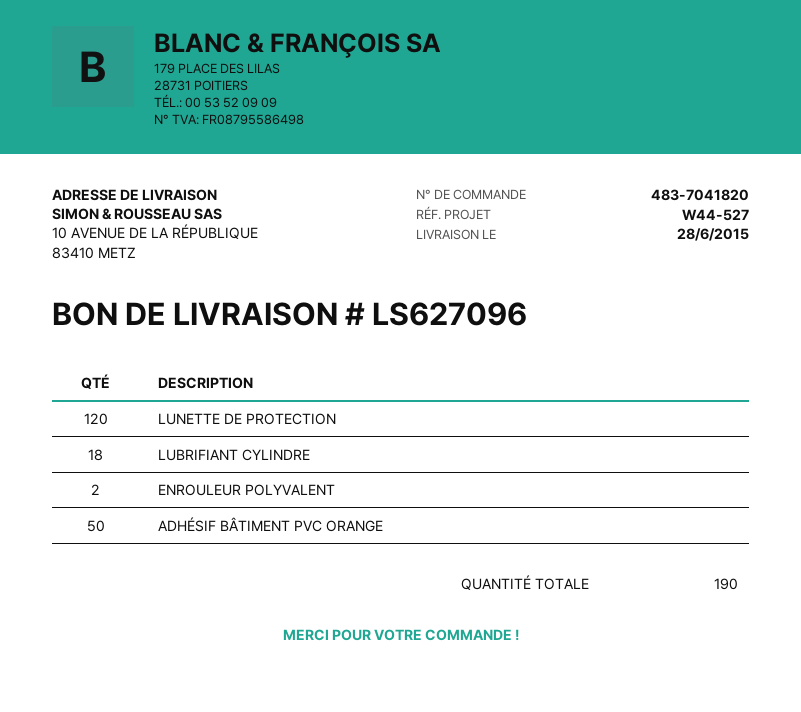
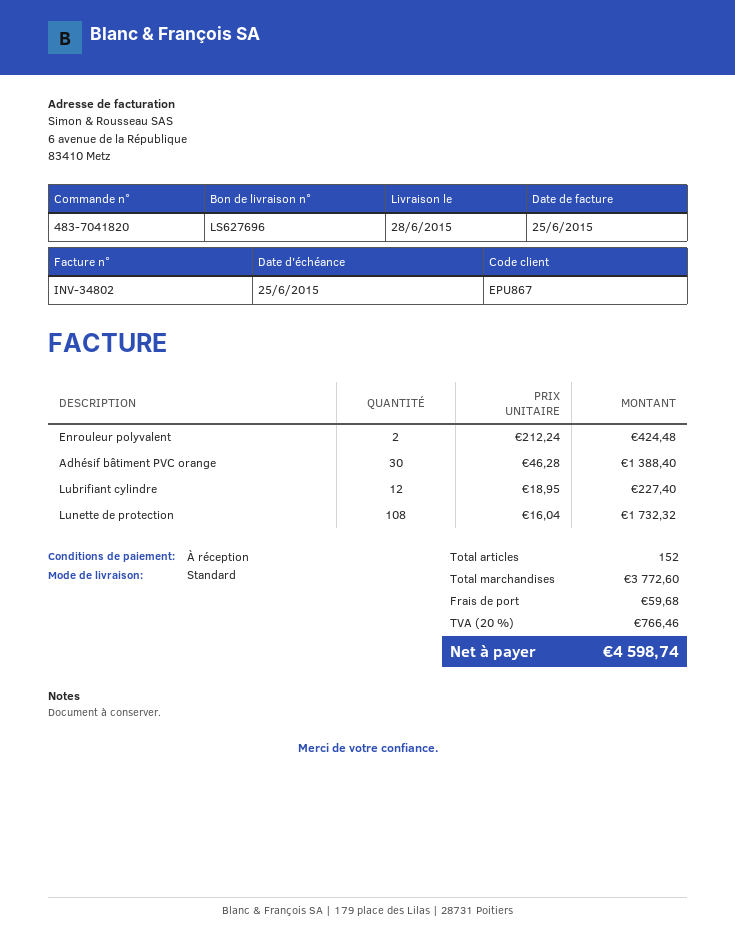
delivery note number: LS627096 -> LS627696
LUNETTE DE PROTECTION: 120 -> 108
LUBRIFIANT CYLINDRE: 18 -> 12
ADHÉSIF BÂTIMENT PVC ORANGE: 50 -> 30
total quantity: 190 -> 152

